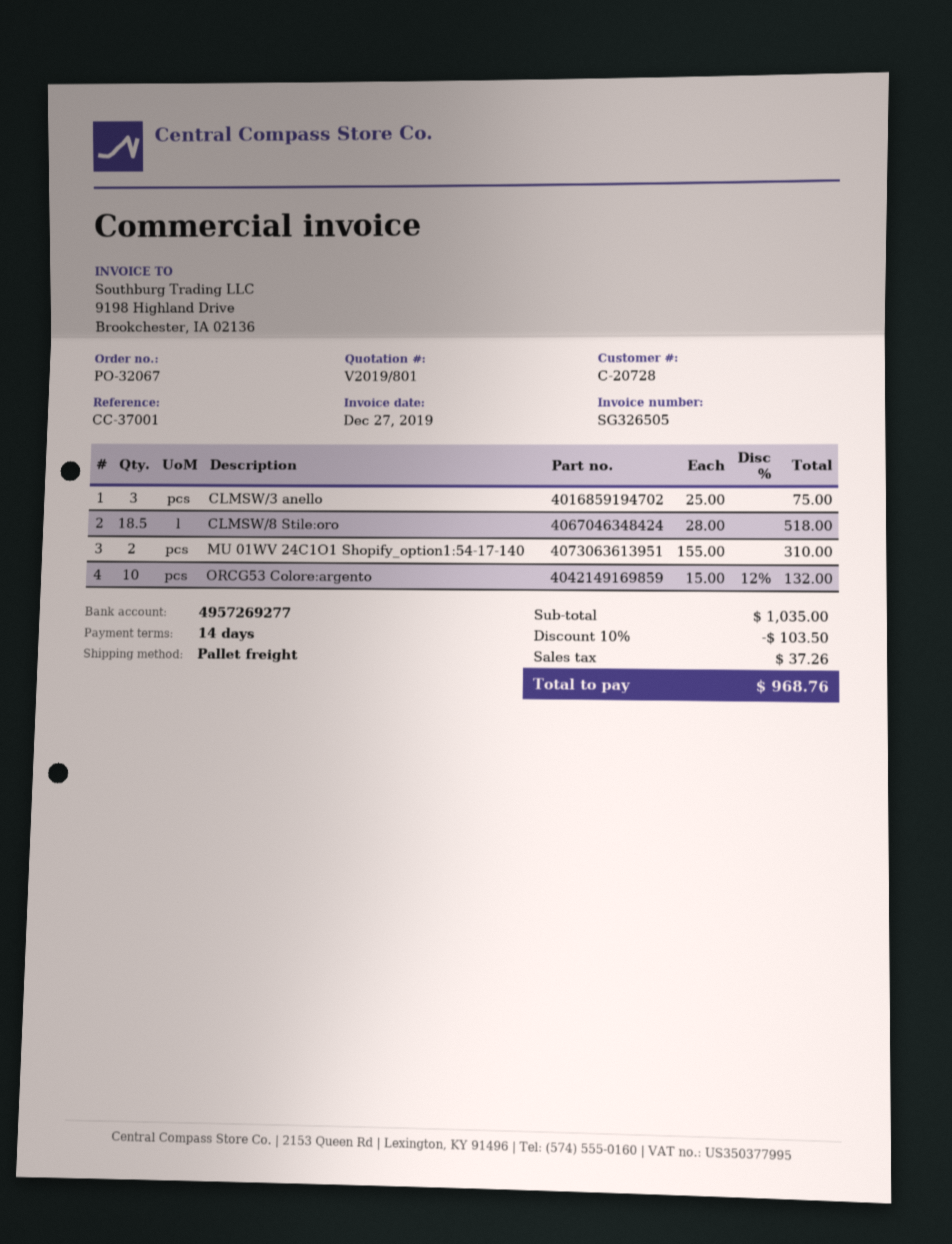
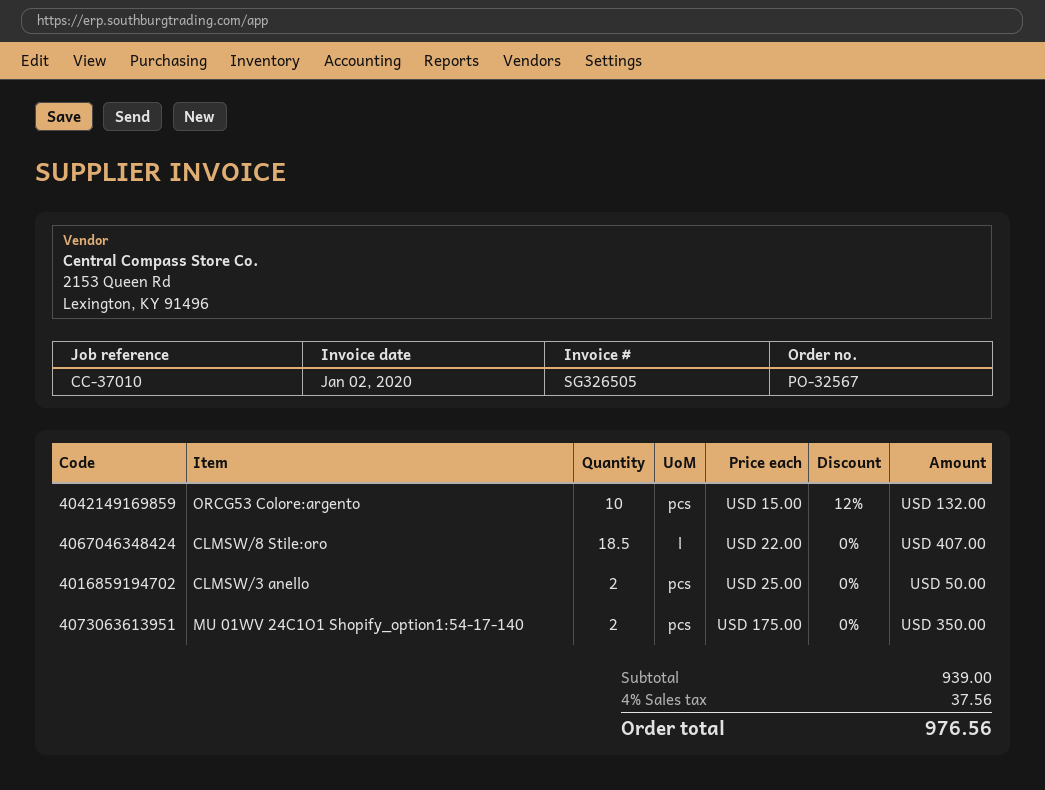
order number: PO-32067 -> PO-32567
invoice date: 2019-12-27 -> 2020-01-02
reference: CC-37001 -> CC-37010
CLMSW/3 anello: 3 x 25.00 = 75.00 -> 2 x 25.00 = 50.00
CLMSW/8 Stile:oro: 18.5 x 28.00 = 518.00 -> 18.5 x 22.00 = 407.00
MU 01WV 24C1O1 Shopify_option1:54-17-140: 2 x 155.00 = 310.00 -> 2 x 175.00 = 350.00
subtotal: 1035.00 -> 939.00
discount: 10% = 103.50 -> none
tax: 37.26 -> 37.56
total: 968.76 -> 976.56

